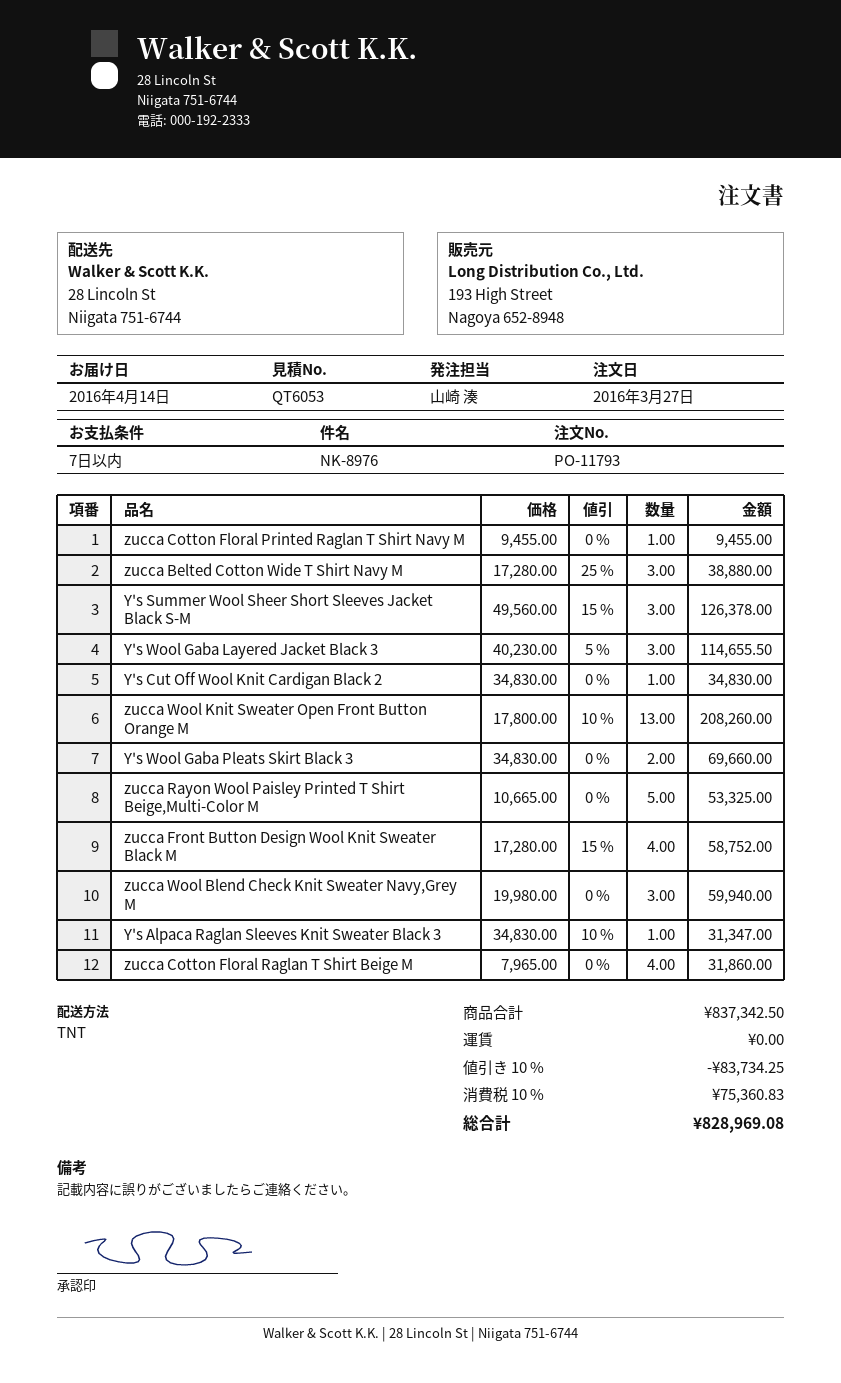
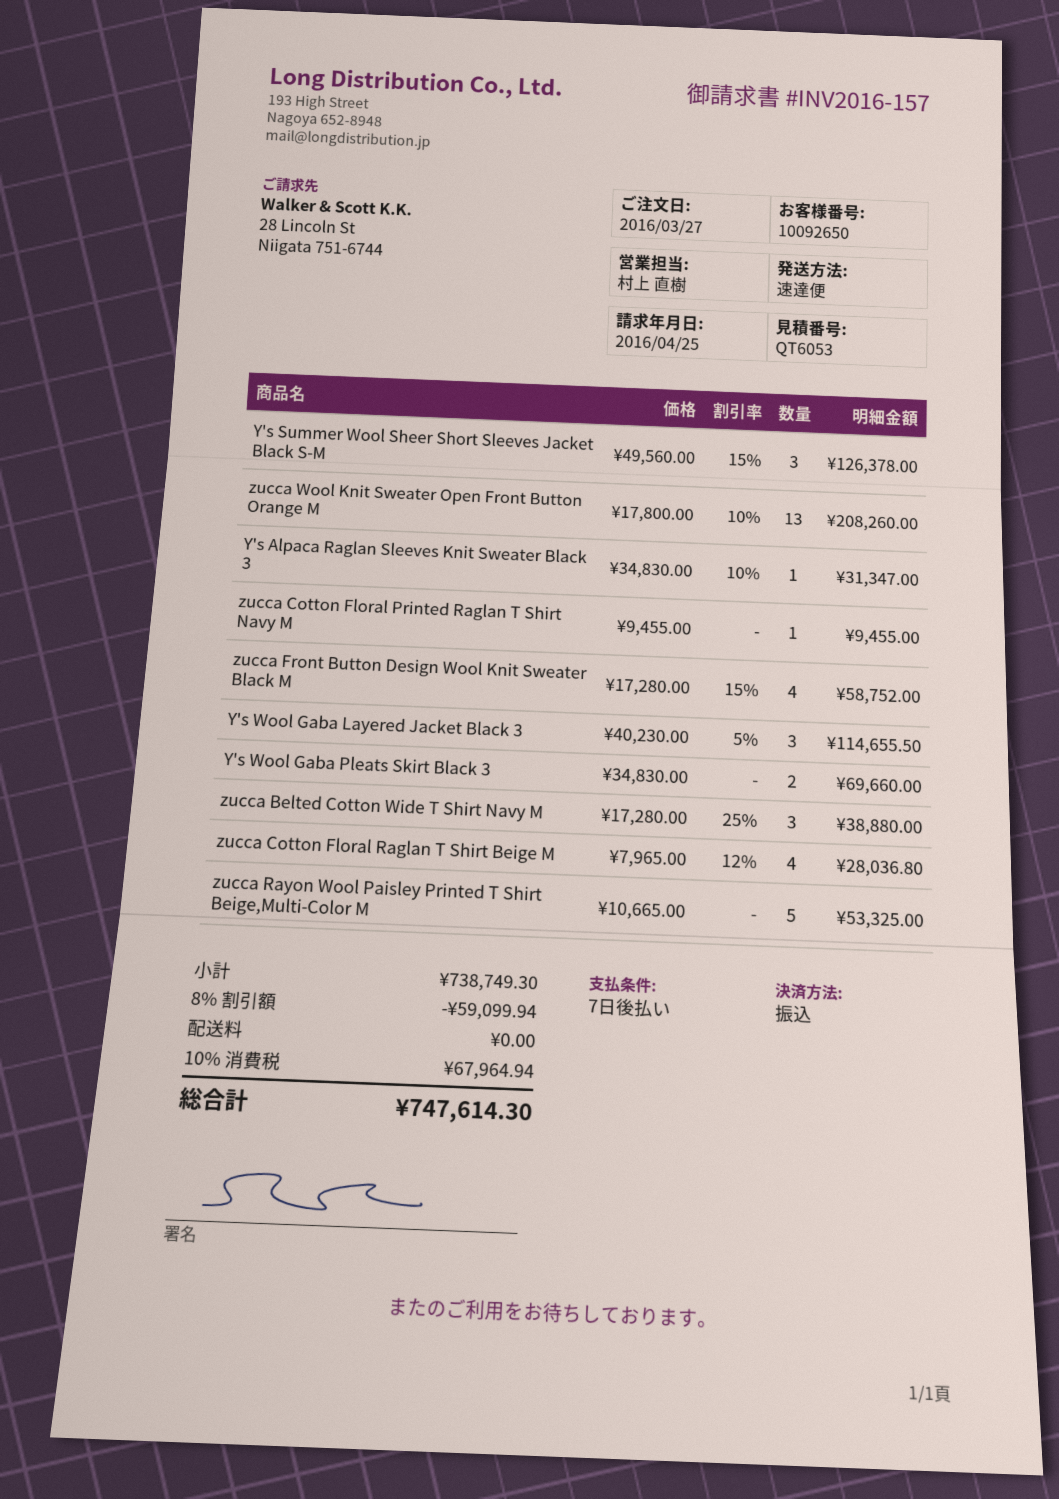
shipping method: TNT -> express
Y's Cut Off Wool Knit Cardigan Black 2: 1 x 34830.00 = 34830.00 -> none
zucca Wool Blend Check Knit Sweater Navy,Grey M: 3 x 19980.00 = 59940.00 -> none
zucca Cotton Floral Raglan T Shirt Beige M: 4 x 7965.00 = 31860.00 -> 4 x 7965.00 - 12% = 28036.80
subtotal: 837342.50 -> 738749.30
discount: 10% = 83734.25 -> 8% = 59099.94
tax: 10% = 75360.83 -> 10% = 67964.94
total: 828969.08 -> 747614.30

